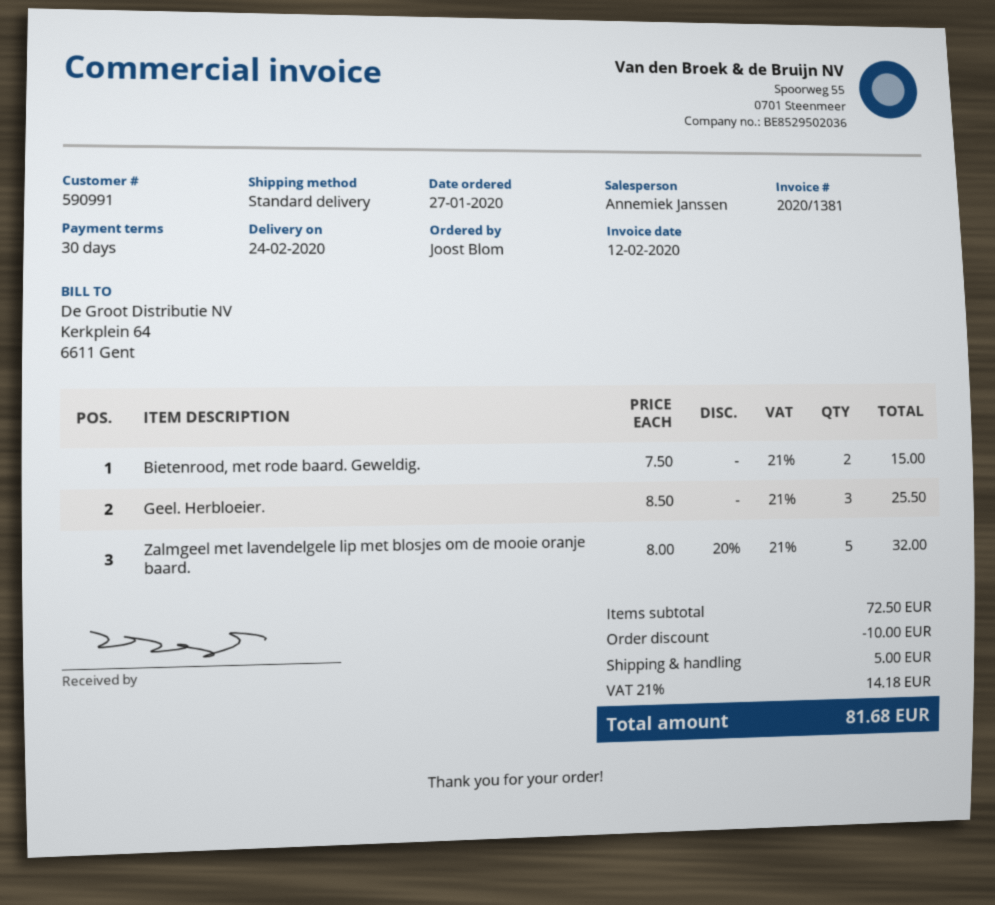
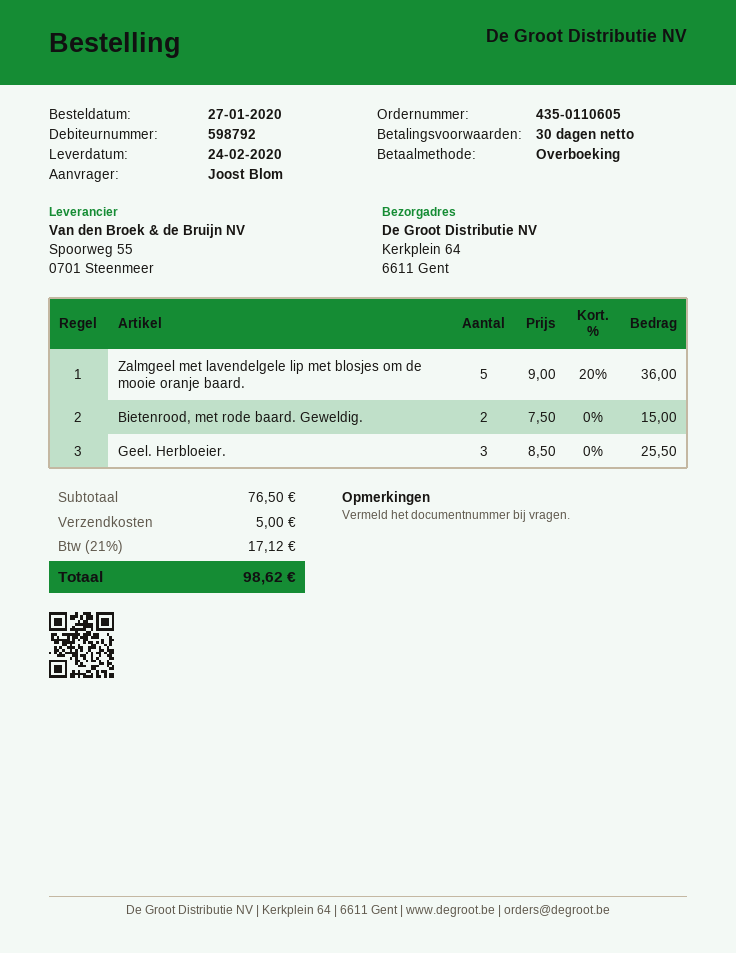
customer number: 590991 -> 598792
Zalmgeel met lavendelgele lip met blosjes om de mooie oranje baard.: 5 x 8.00 - 20% = 32.00 -> 5 x 9.00 - 20% = 36.00
subtotal: 72.50 -> 76.50
discount: 10.00 -> none
tax: 21% = 14.18 -> 21% = 17.12
total: 81.68 -> 98.62

